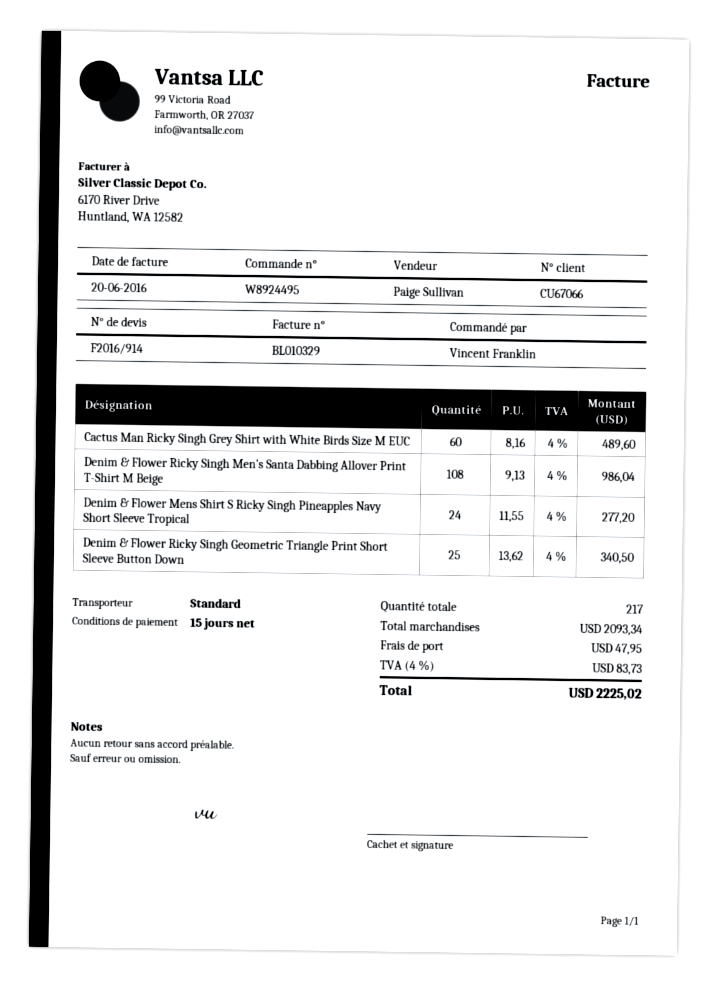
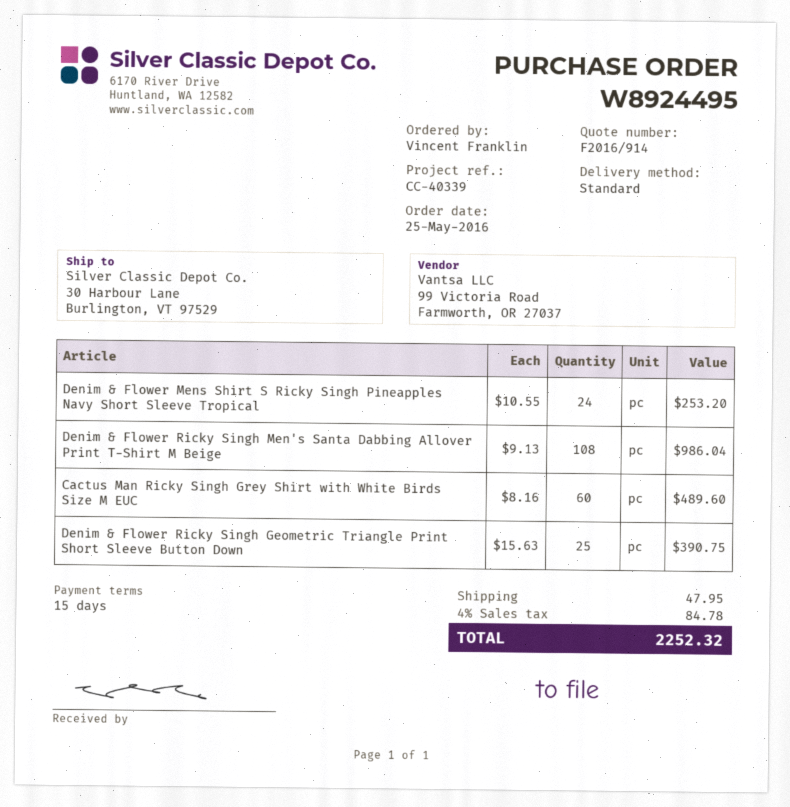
Denim & Flower Mens Shirt S Ricky Singh Pineapples Navy Short Sleeve Tropical: 24 x 11.55 = 277.20 -> 24 x 10.55 = 253.20
Denim & Flower Ricky Singh Geometric Triangle Print Short Sleeve Button Down: 25 x 13.62 = 340.50 -> 25 x 15.63 = 390.75
tax: 4% = 83.73 -> 4% = 84.78
total: 2225.02 -> 2252.32

